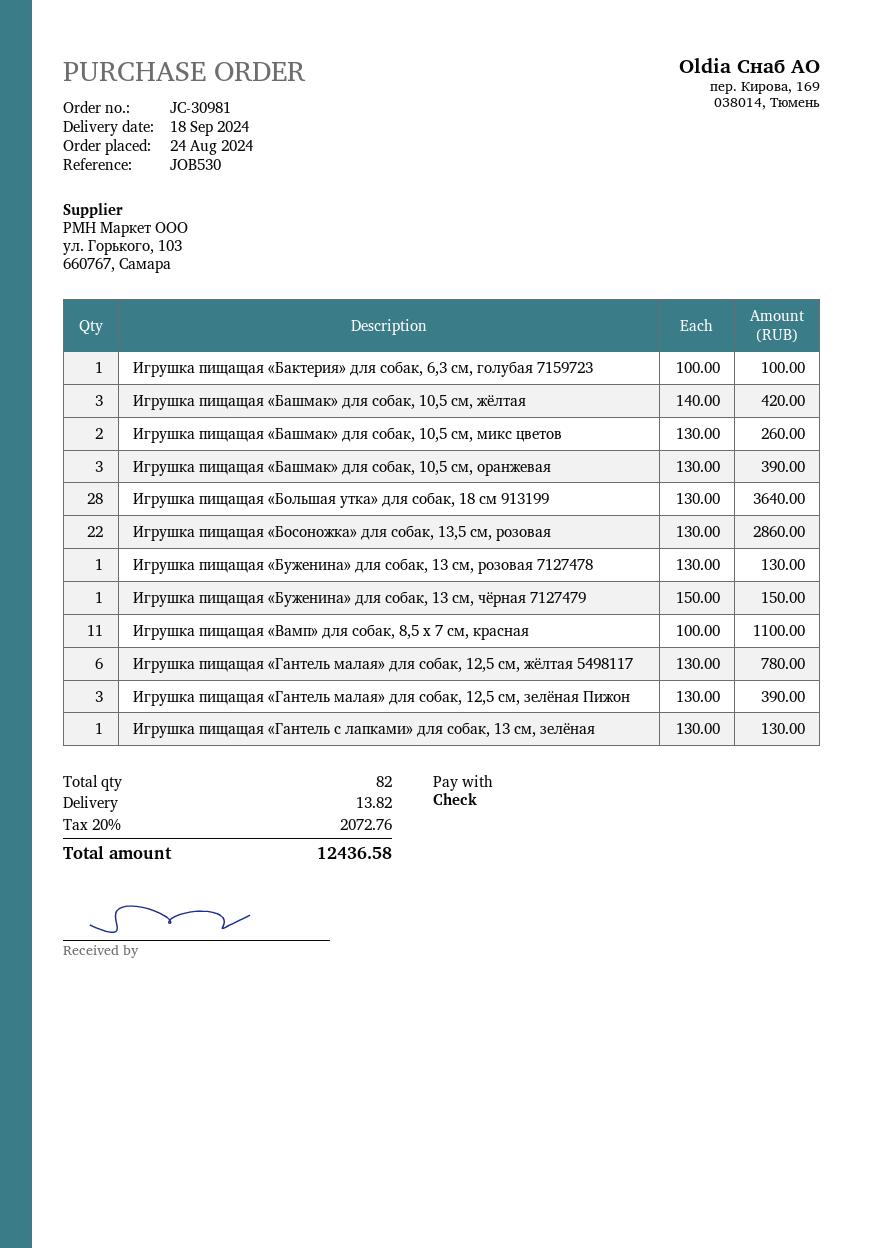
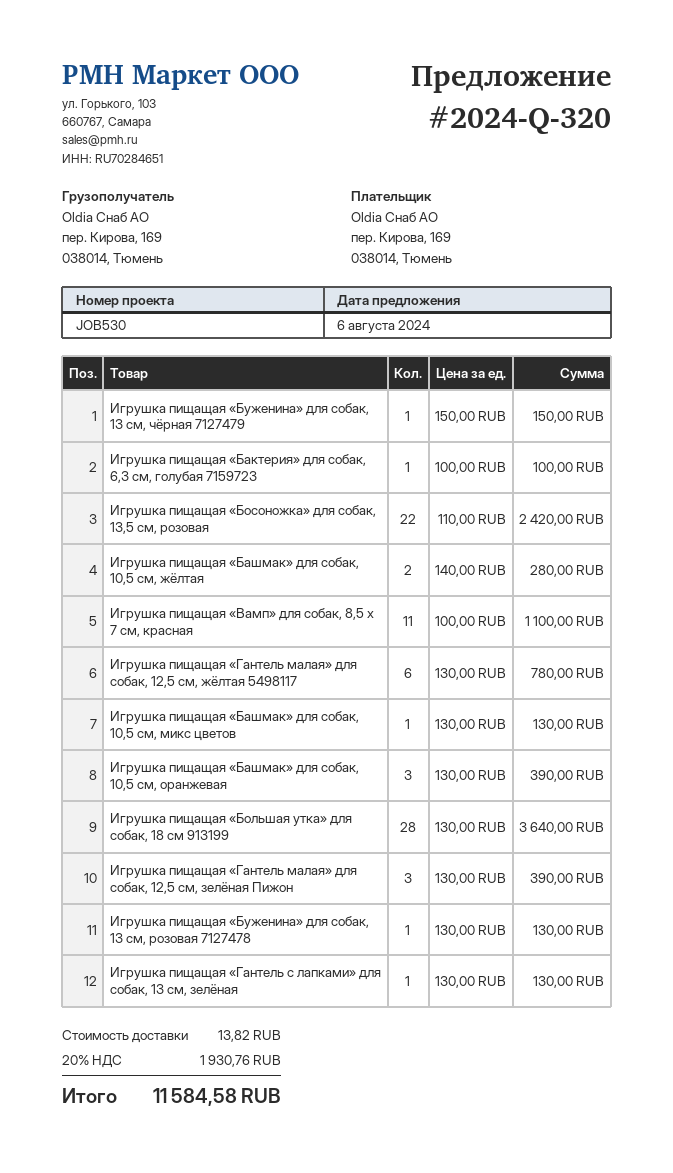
Игрушка пищащая «Башмак» для собак, 10,5 см, жёлтая: 3 x 140.00 = 420.00 -> 2 x 140.00 = 280.00
Игрушка пищащая «Башмак» для собак, 10,5 см, микс цветов: 2 x 130.00 = 260.00 -> 1 x 130.00 = 130.00
Игрушка пищащая «Босоножка» для собак, 13,5 см, розовая: 22 x 130.00 = 2860.00 -> 22 x 110.00 = 2420.00
tax: 20% = 2072.76 -> 20% = 1930.76
total: 12436.58 -> 11584.58

